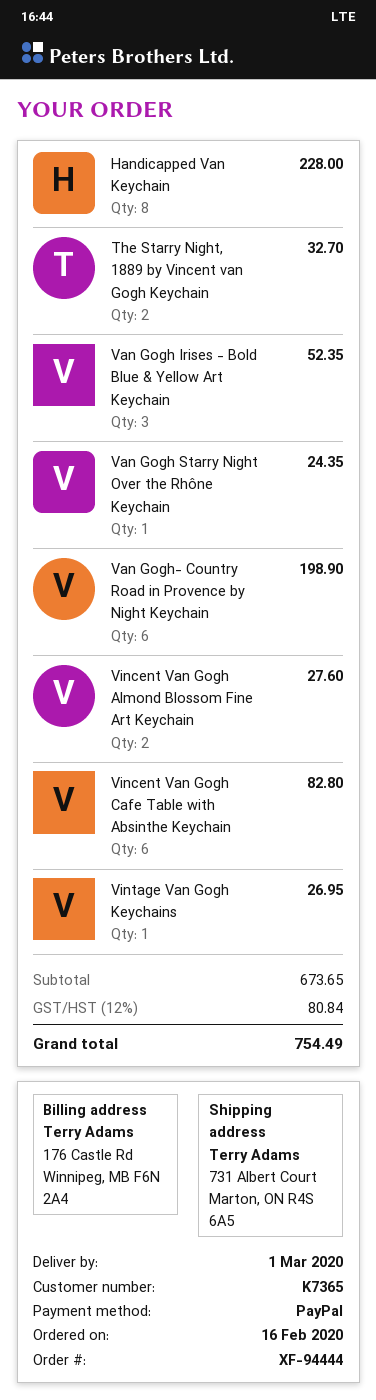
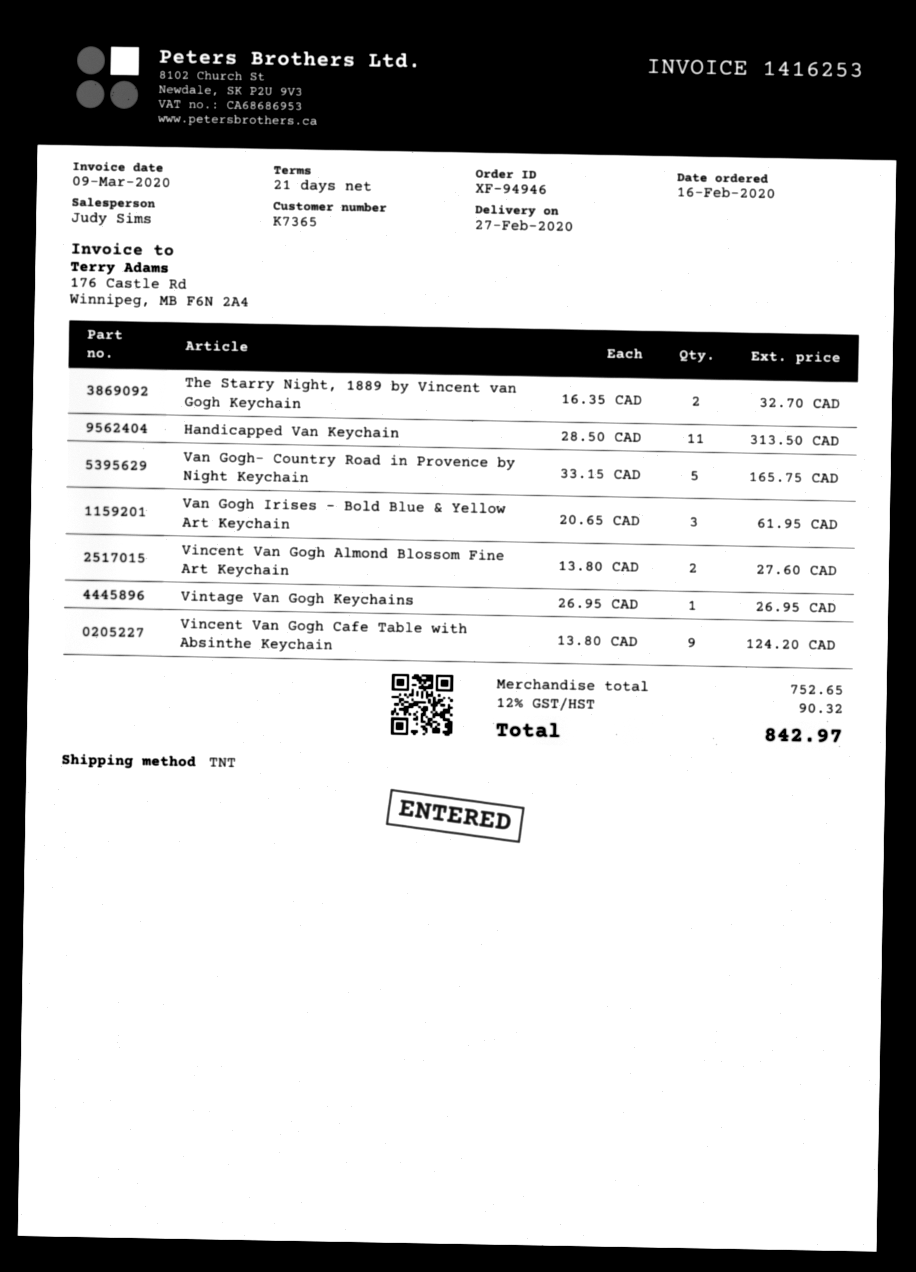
order number: XF-94444 -> XF-94946
delivery date: 2020-03-01 -> 2020-02-27
Handicapped Van Keychain: 8 for 228.00 -> 11 for 313.50
Van Gogh Irises - Bold Blue & Yellow Art Keychain: 3 for 52.35 -> 3 for 61.95
Van Gogh Starry Night Over the Rhône Keychain: 1 for 24.35 -> none
Van Gogh- Country Road in Provence by Night Keychain: 6 for 198.90 -> 5 for 165.75
Vincent Van Gogh Cafe Table with Absinthe Keychain: 6 for 82.80 -> 9 for 124.20
subtotal: 673.65 -> 752.65
tax: 12% = 80.84 -> 12% = 90.32
total: 754.49 -> 842.97

